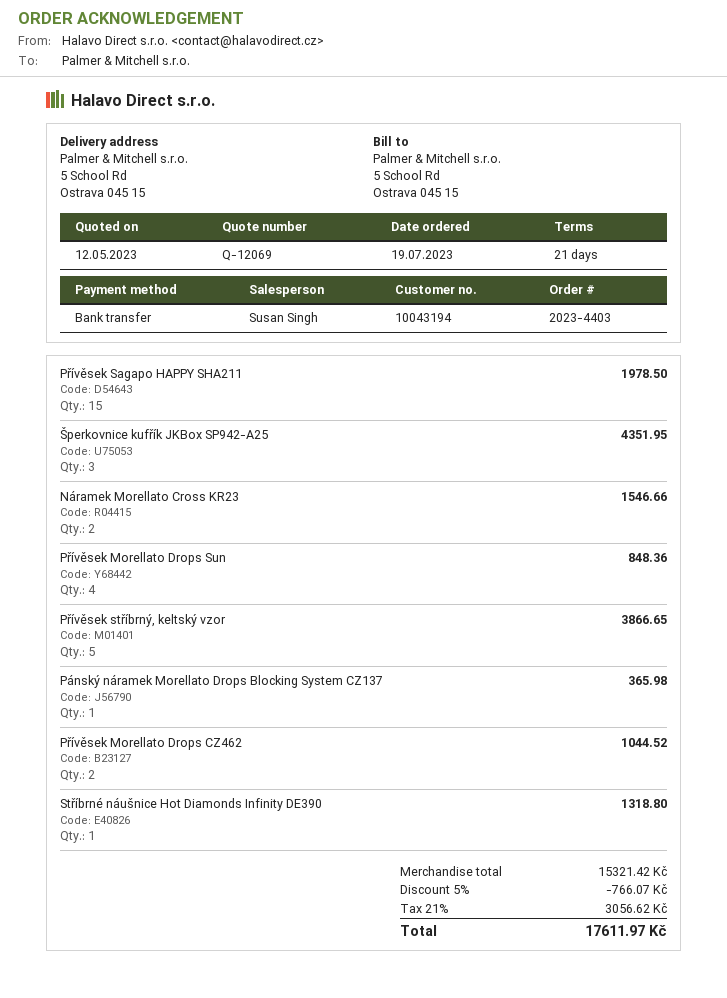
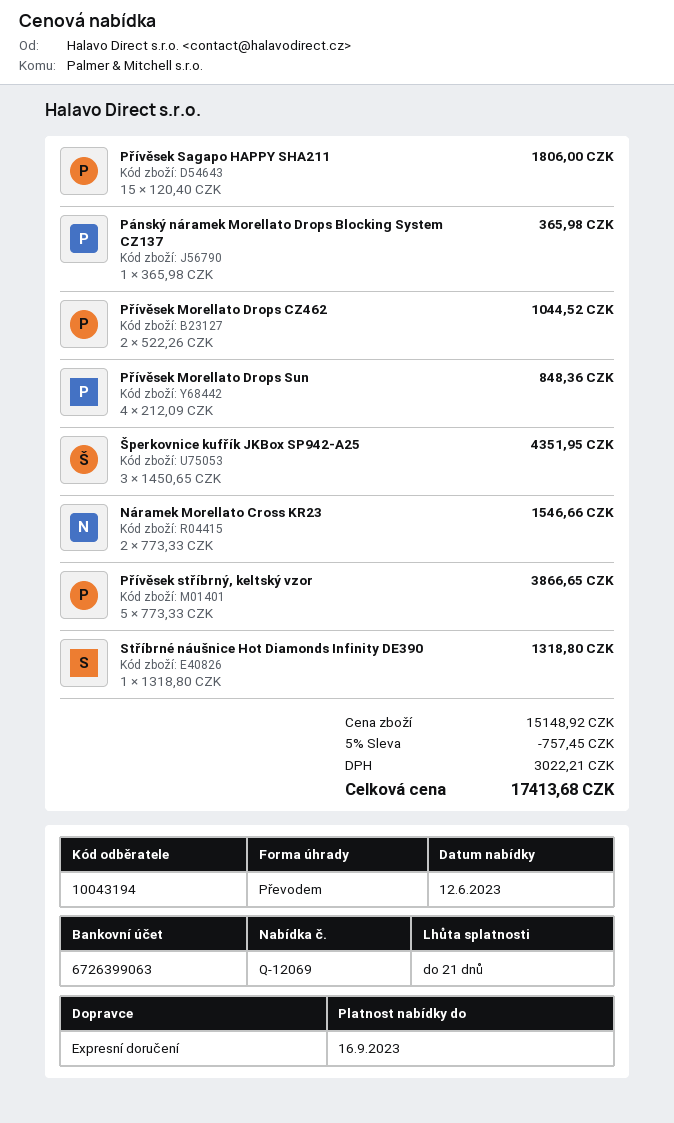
quote date: 2023-05-12 -> 2023-06-12
Přívěsek Sagapo HAPPY SHA211: 15 for 1978.50 -> 15 for 1806.00
subtotal: 15321.42 -> 15148.92
discount: 5% = 766.07 -> 5% = 757.45
tax: 3056.62 -> 3022.21
total: 17611.97 -> 17413.68

